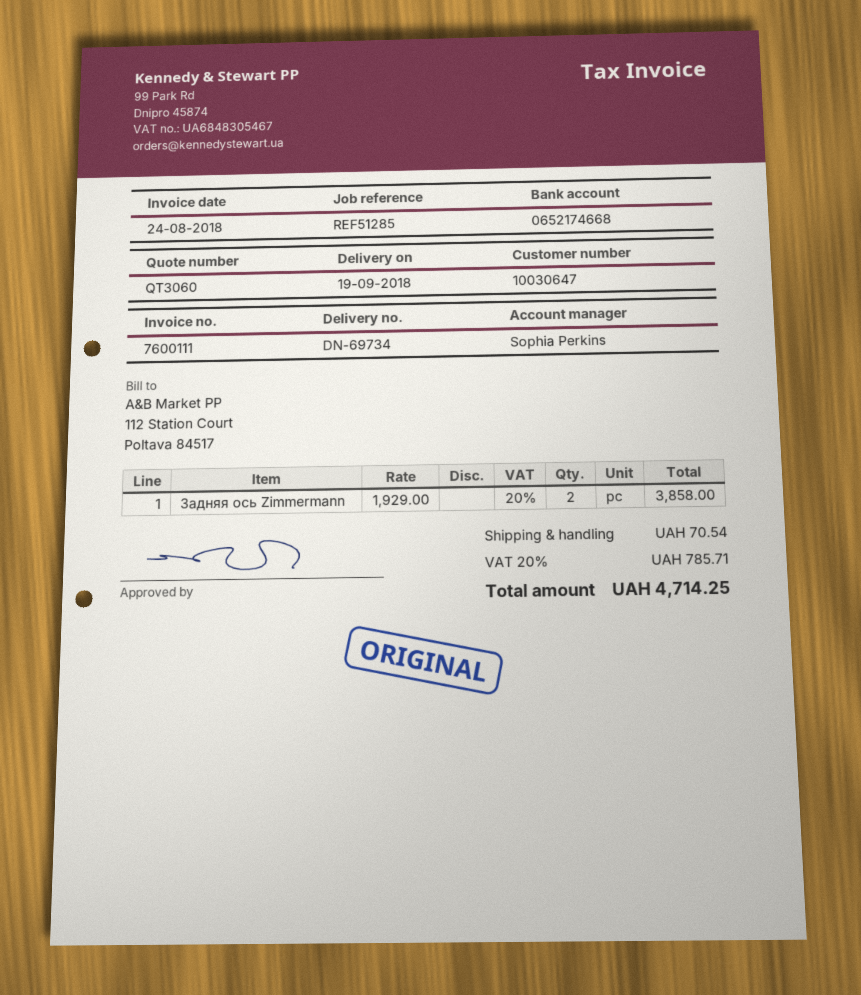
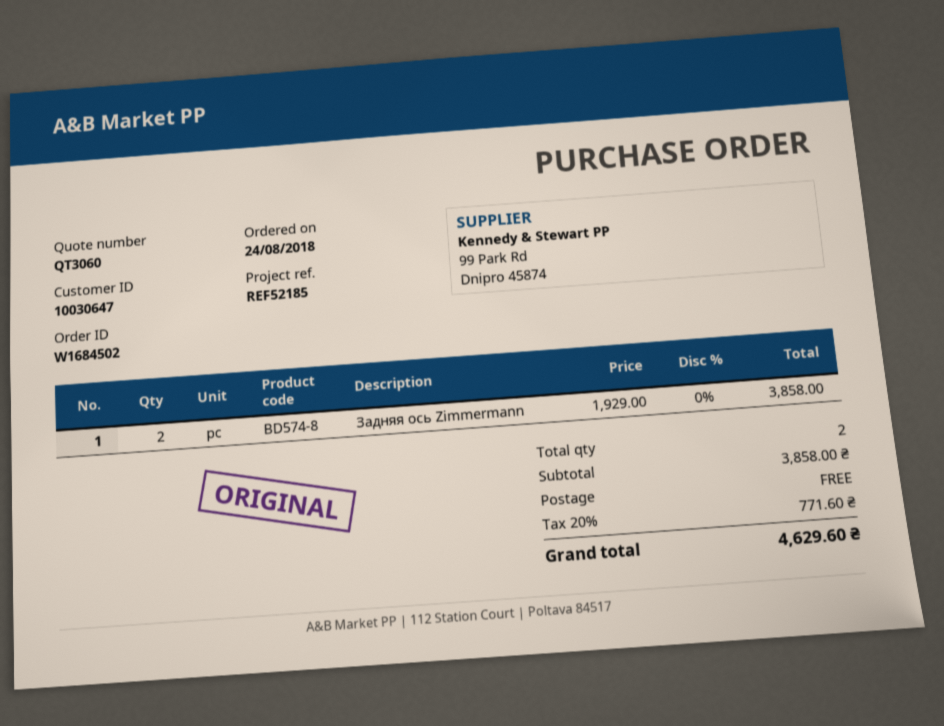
reference: REF51285 -> REF52185
shipping: 70.54 -> 0.00
tax: 20% = 785.71 -> 20% = 771.60
total: 4714.25 -> 4629.60

